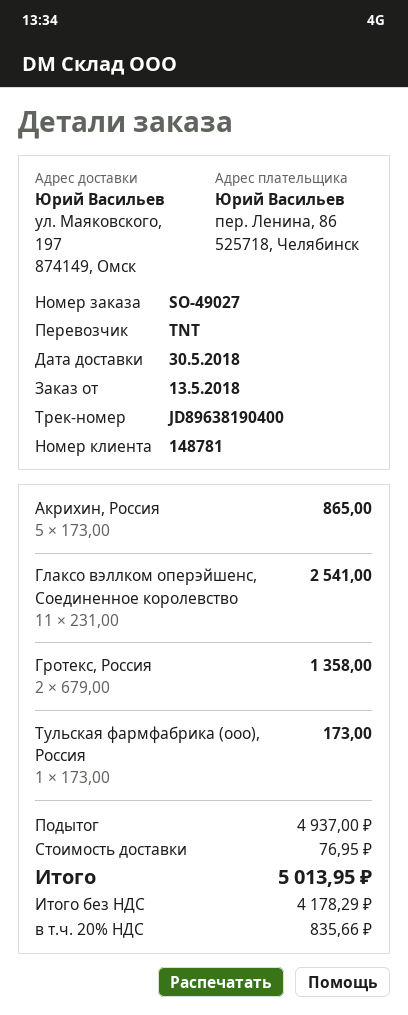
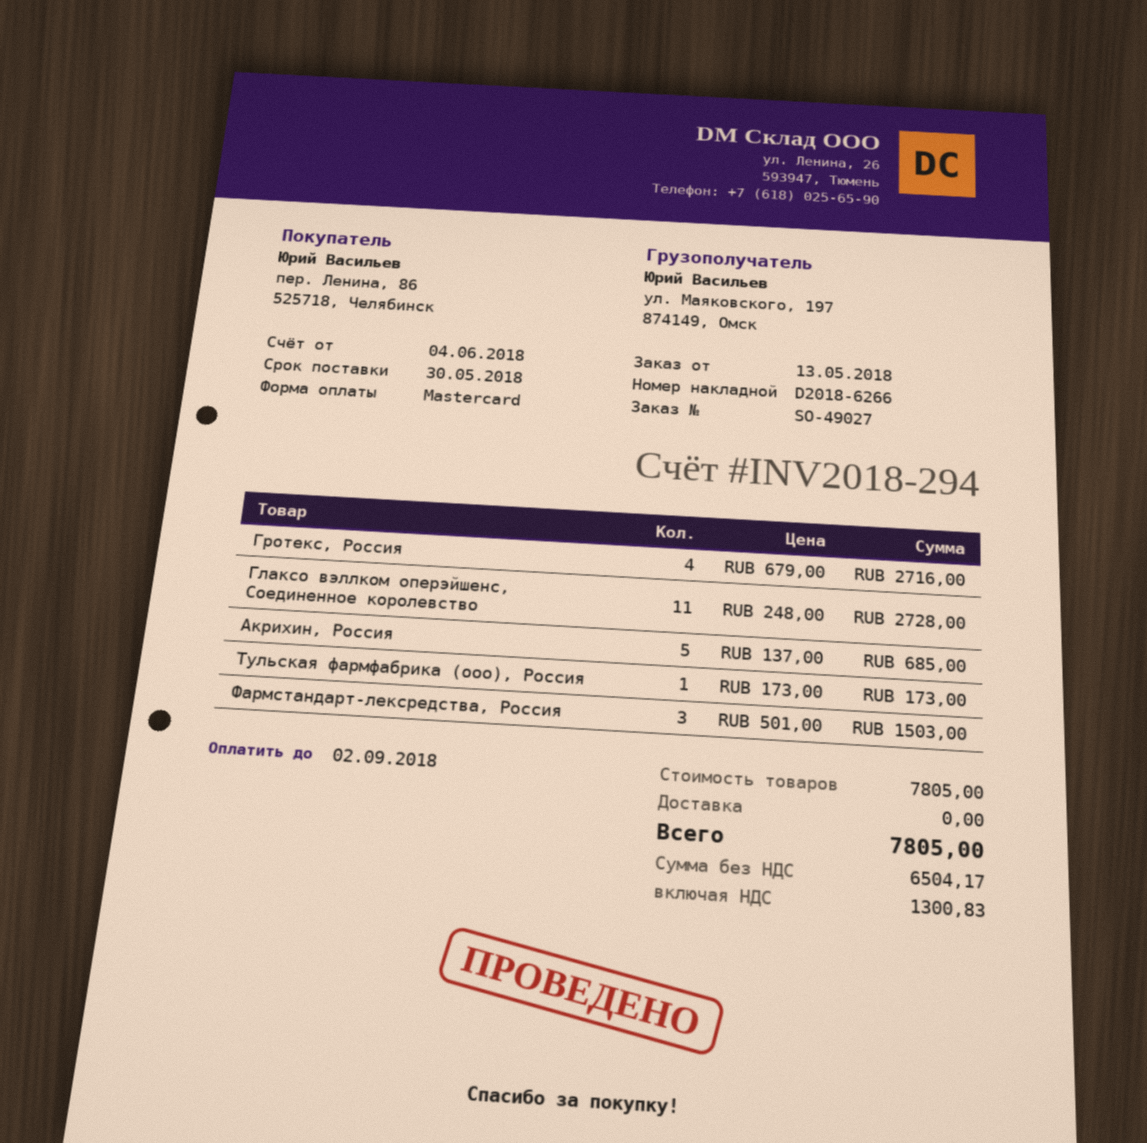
Акрихин, Россия: 5 x 173.00 = 865.00 -> 5 x 137.00 = 685.00
Глаксо вэллком оперэйшенс, Соединенное королевство: 11 x 231.00 = 2541.00 -> 11 x 248.00 = 2728.00
Гротекс, Россия: 2 x 679.00 = 1358.00 -> 4 x 679.00 = 2716.00
Фармстандарт-лексредства, Россия: none -> 3 x 501.00 = 1503.00
subtotal: 4937.00 -> 7805.00
shipping: 76.95 -> 0.00
net: 4178.29 -> 6504.17
tax: 835.66 -> 1300.83
total: 5013.95 -> 7805.00

